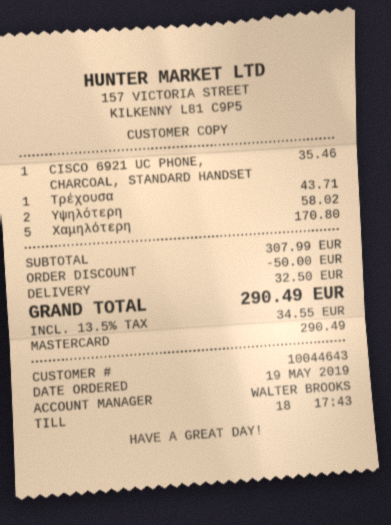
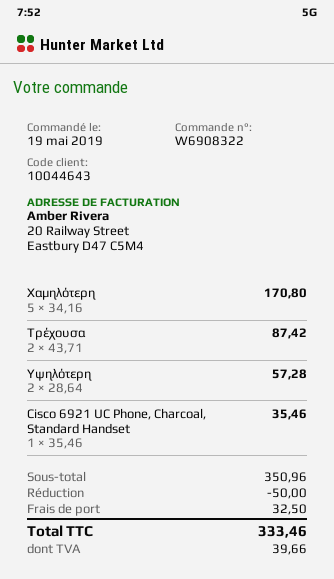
Τρέχουσα: 1 for 43.71 -> 2 for 87.42
Υψηλότερη: 2 for 58.02 -> 2 for 57.28
subtotal: 307.99 -> 350.96
tax: 34.55 -> 39.66
total: 290.49 -> 333.46

